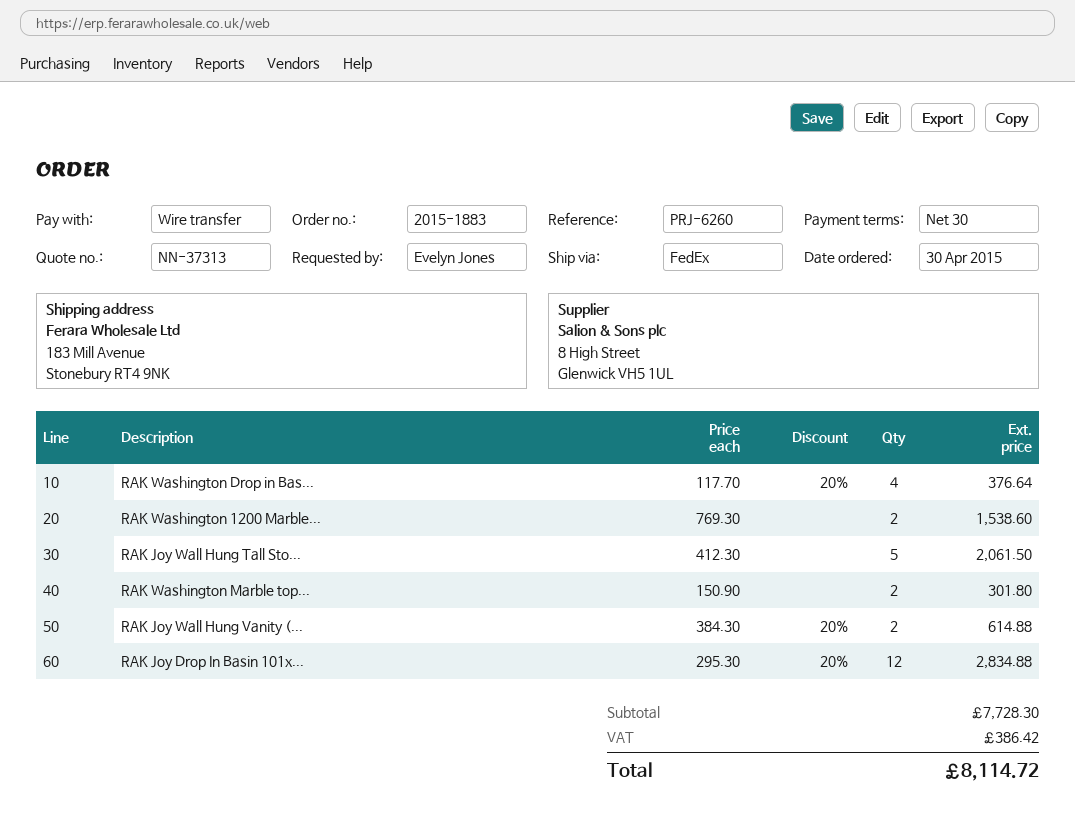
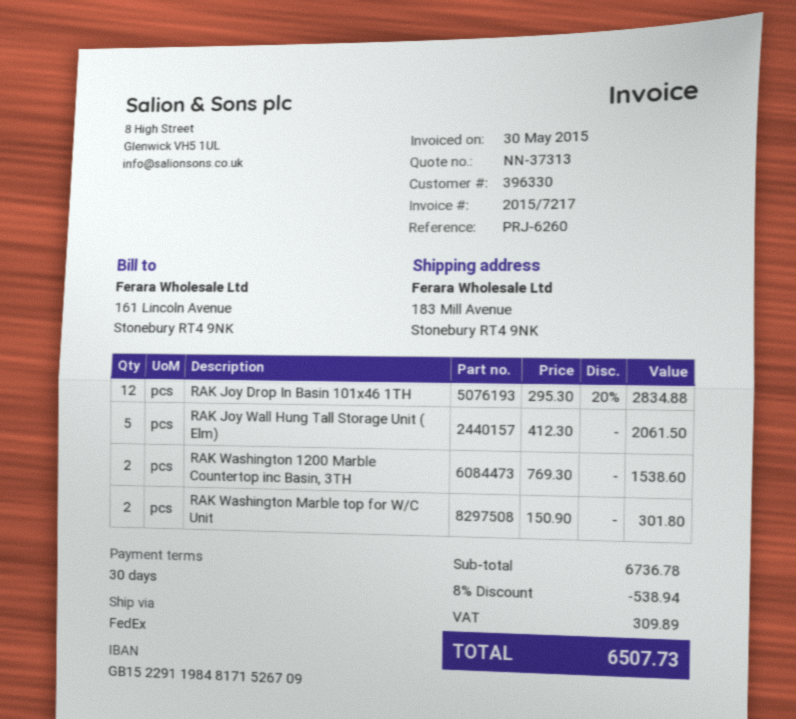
RAK Washington Drop in Bas...: 4 x 117.70 - 20% = 376.64 -> none
RAK Joy Wall Hung Vanity (...: 2 x 384.30 - 20% = 614.88 -> none
subtotal: 7728.30 -> 6736.78
discount: none -> 8% = 538.94
tax: 386.42 -> 309.89
total: 8114.72 -> 6507.73

